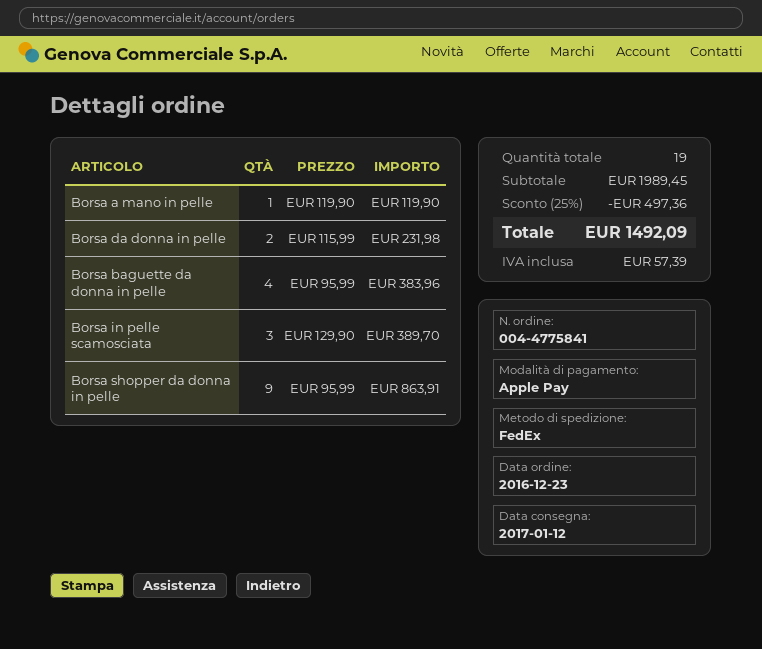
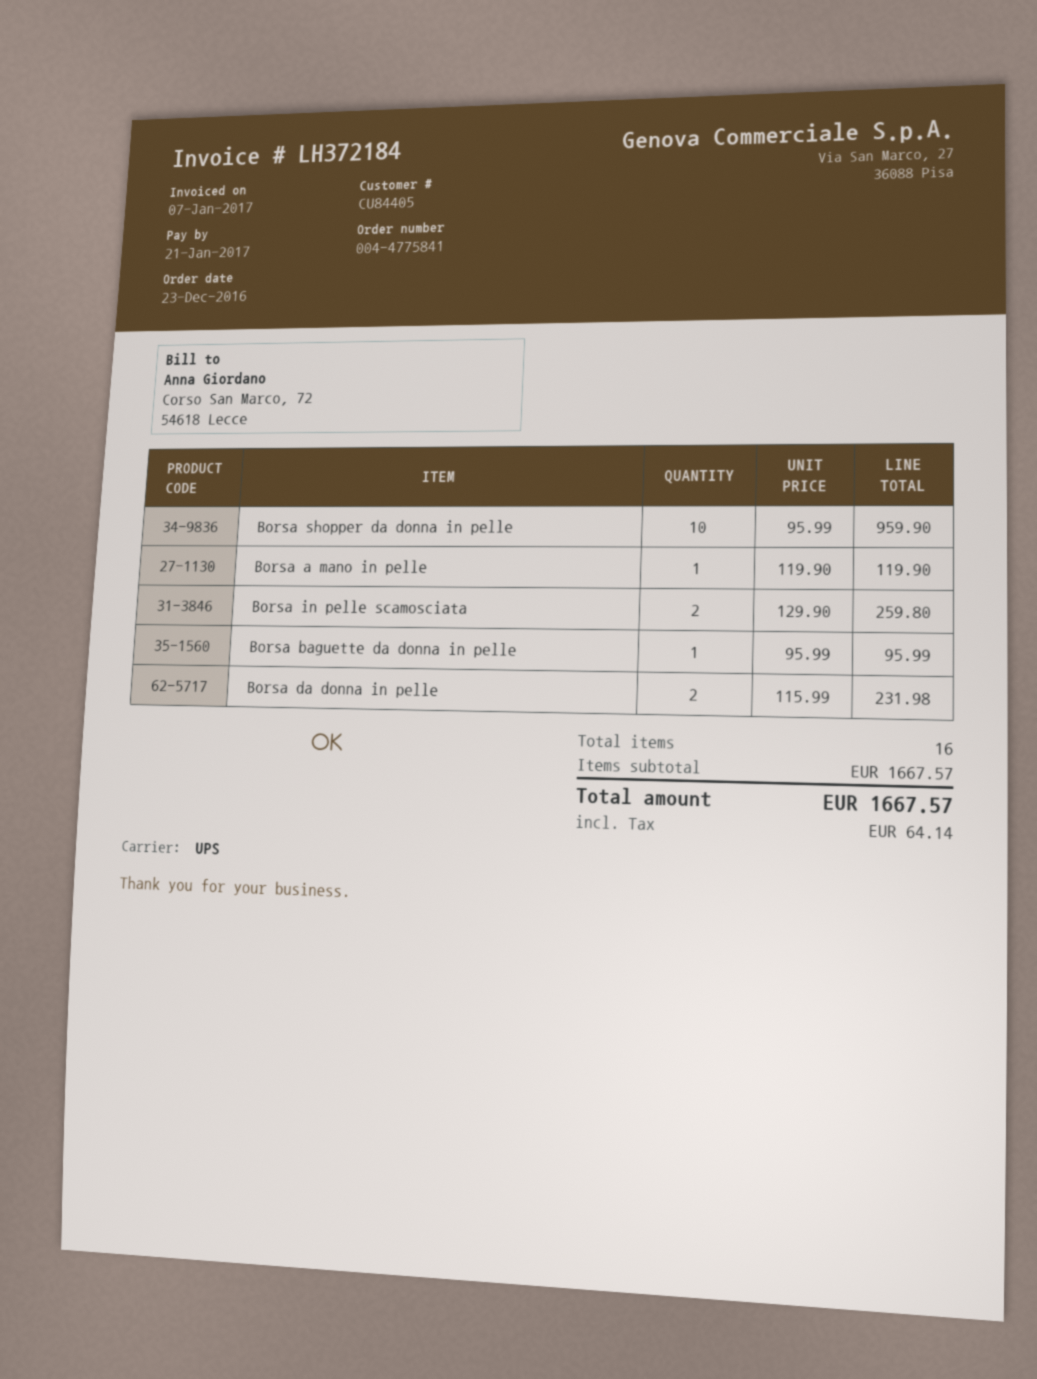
shipping method: FedEx -> UPS
Borsa baguette da donna in pelle: 4 x 95.99 = 383.96 -> 1 x 95.99 = 95.99
Borsa in pelle scamosciata: 3 x 129.90 = 389.70 -> 2 x 129.90 = 259.80
Borsa shopper da donna in pelle: 9 x 95.99 = 863.91 -> 10 x 95.99 = 959.90
total quantity: 19 -> 16
subtotal: 1989.45 -> 1667.57
discount: 25% = 497.36 -> none
tax: 57.39 -> 64.14
total: 1492.09 -> 1667.57

